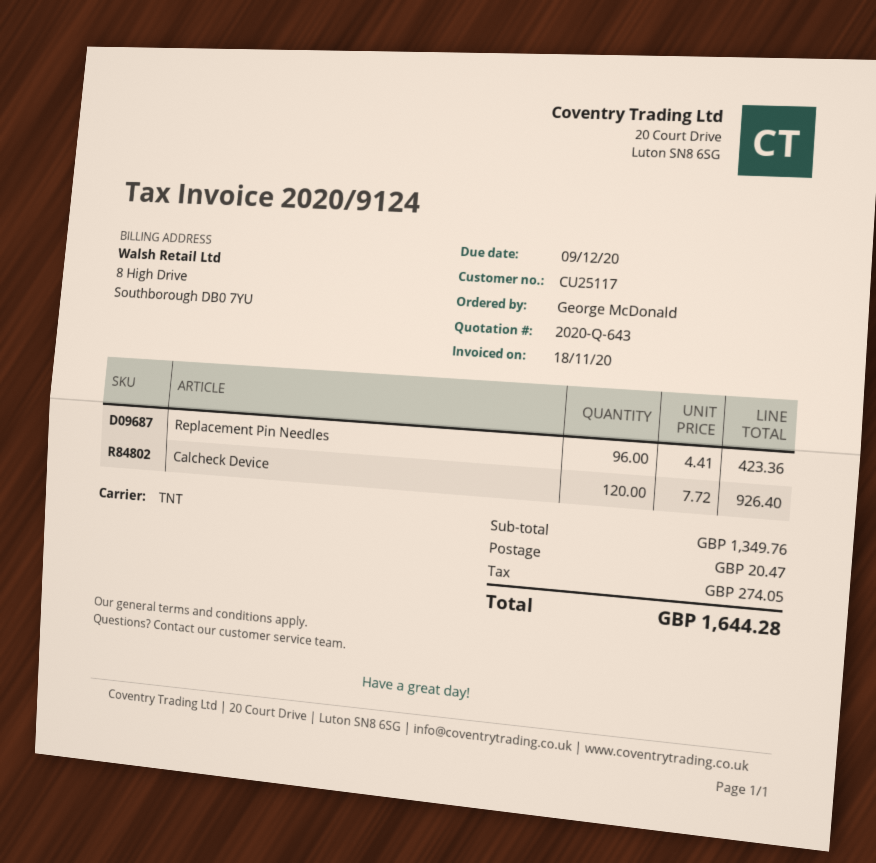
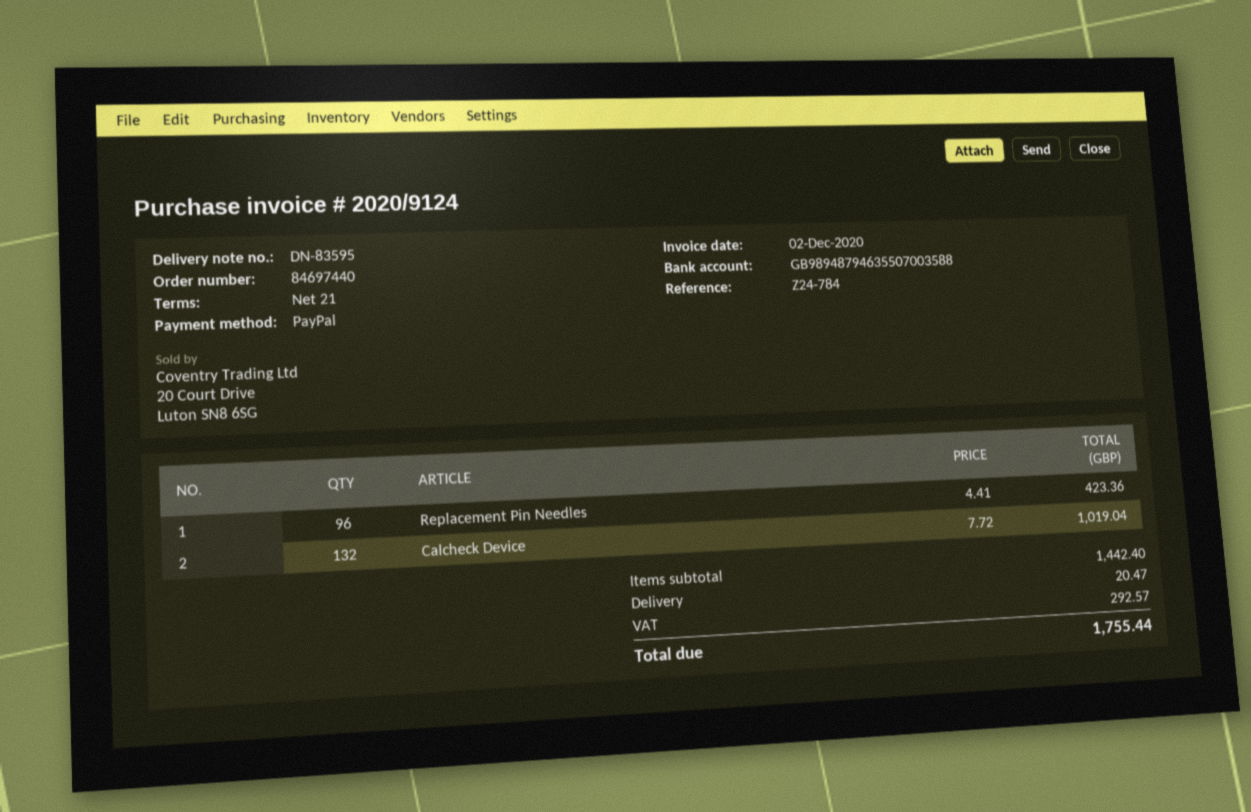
invoice date: 2020-11-18 -> 2020-12-02
Calcheck Device: 120 x 7.72 = 926.40 -> 132 x 7.72 = 1019.04
subtotal: 1349.76 -> 1442.40
tax: 274.05 -> 292.57
total: 1644.28 -> 1755.44

